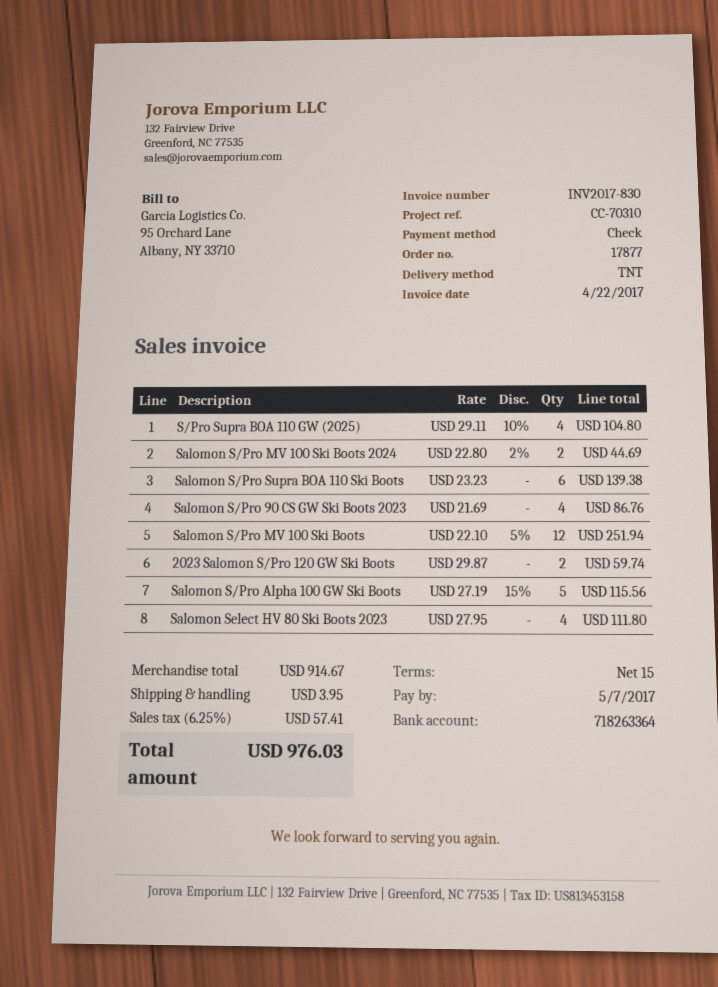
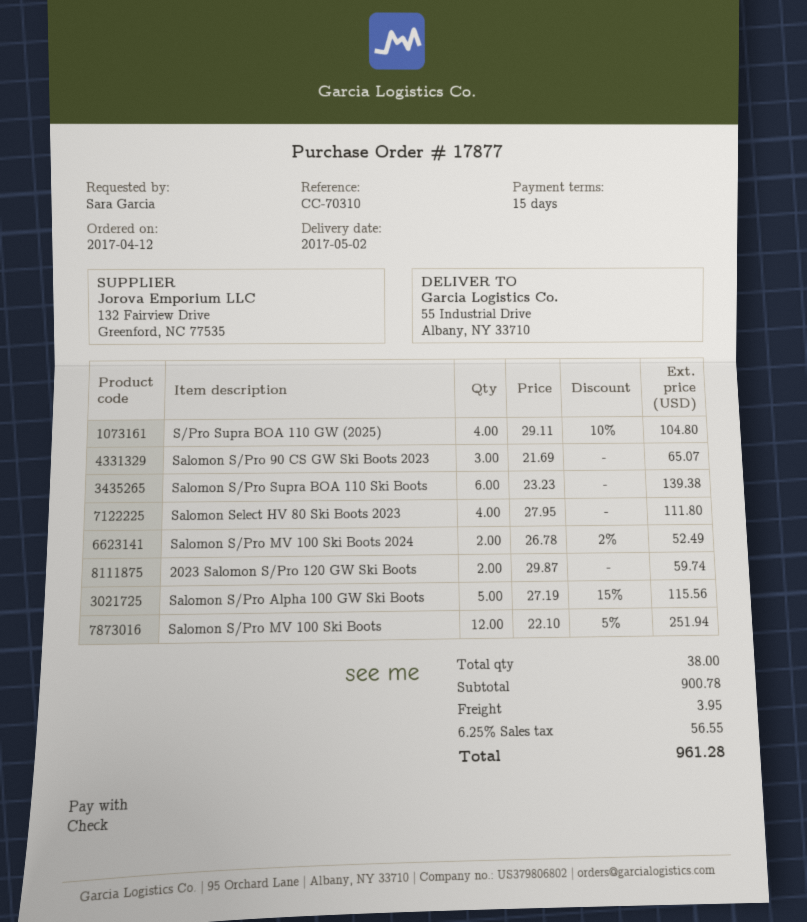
Salomon S/Pro MV 100 Ski Boots 2024: 2 x 22.80 - 2% = 44.69 -> 2 x 26.78 - 2% = 52.49
Salomon S/Pro 90 CS GW Ski Boots 2023: 4 x 21.69 = 86.76 -> 3 x 21.69 = 65.07
subtotal: 914.67 -> 900.78
tax: 6.25% = 57.41 -> 6.25% = 56.55
total: 976.03 -> 961.28

